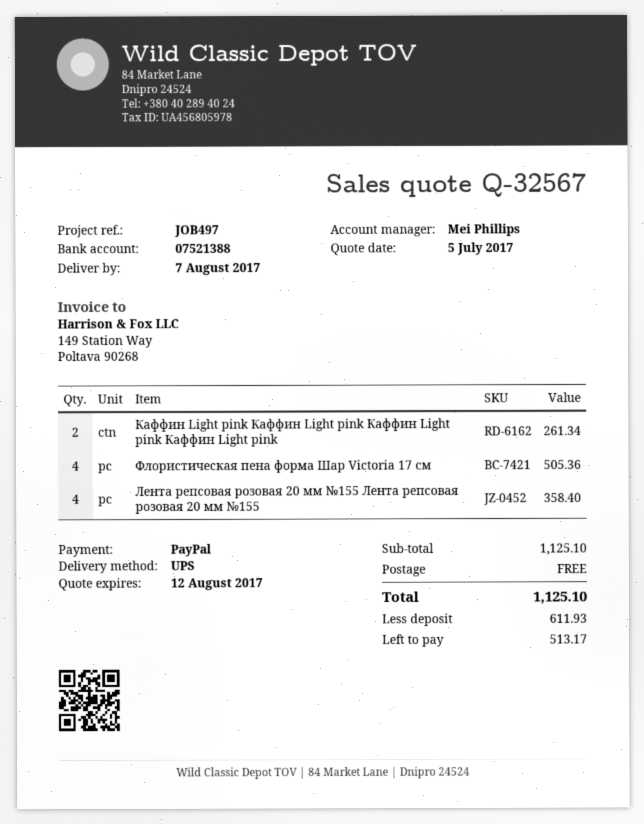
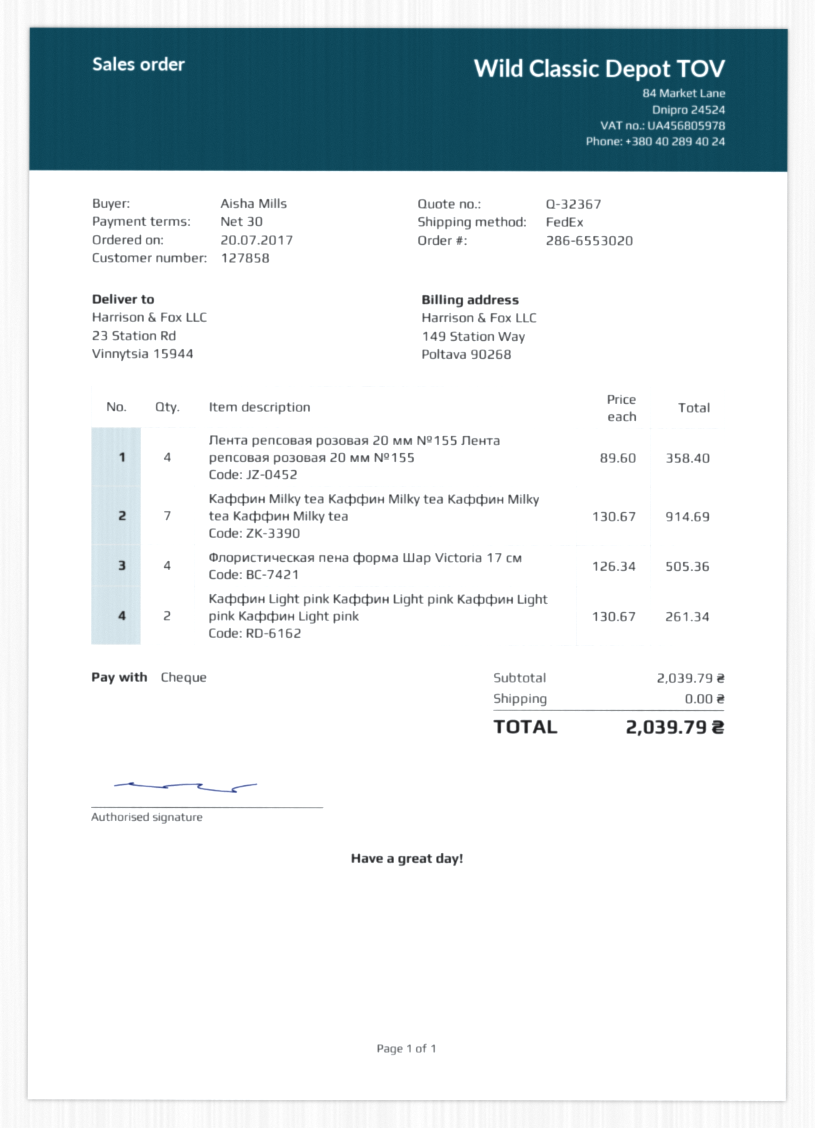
quote number: Q-32567 -> Q-32367
payment method: PayPal -> cheque
shipping method: UPS -> FedEx
Каффин Milky tea Каффин Milky tea Каффин Milky tea Каффин Milky tea: none -> 7 for 914.69
subtotal: 1125.10 -> 2039.79
total: 1125.10 -> 2039.79

